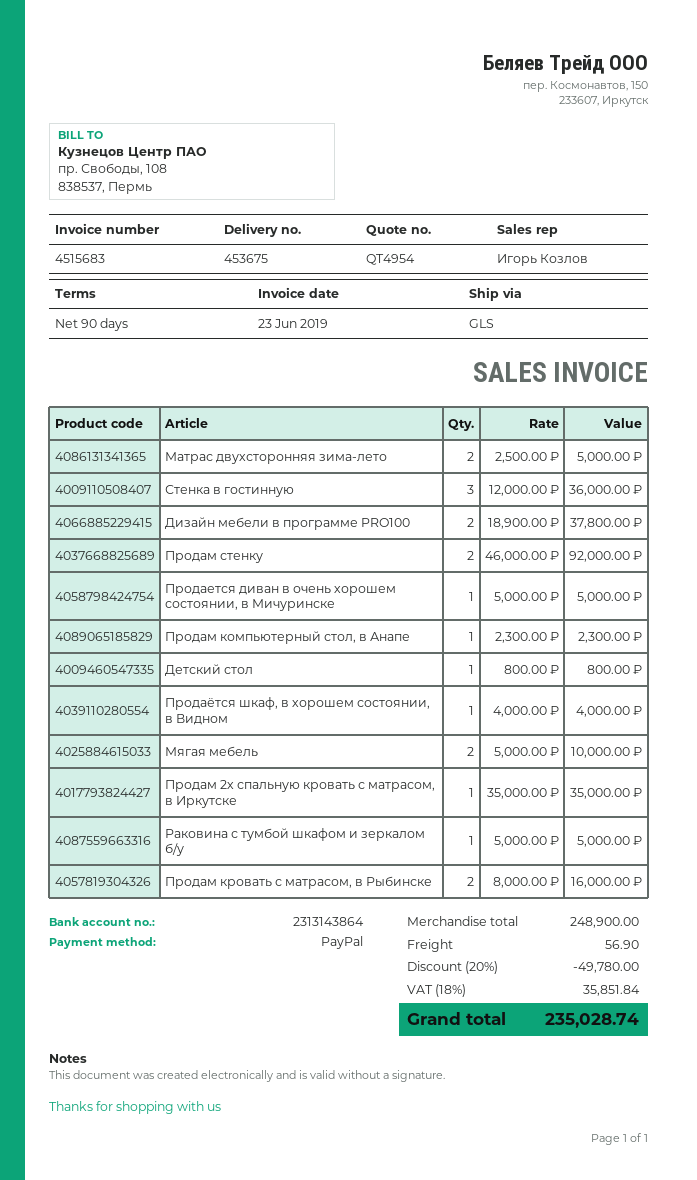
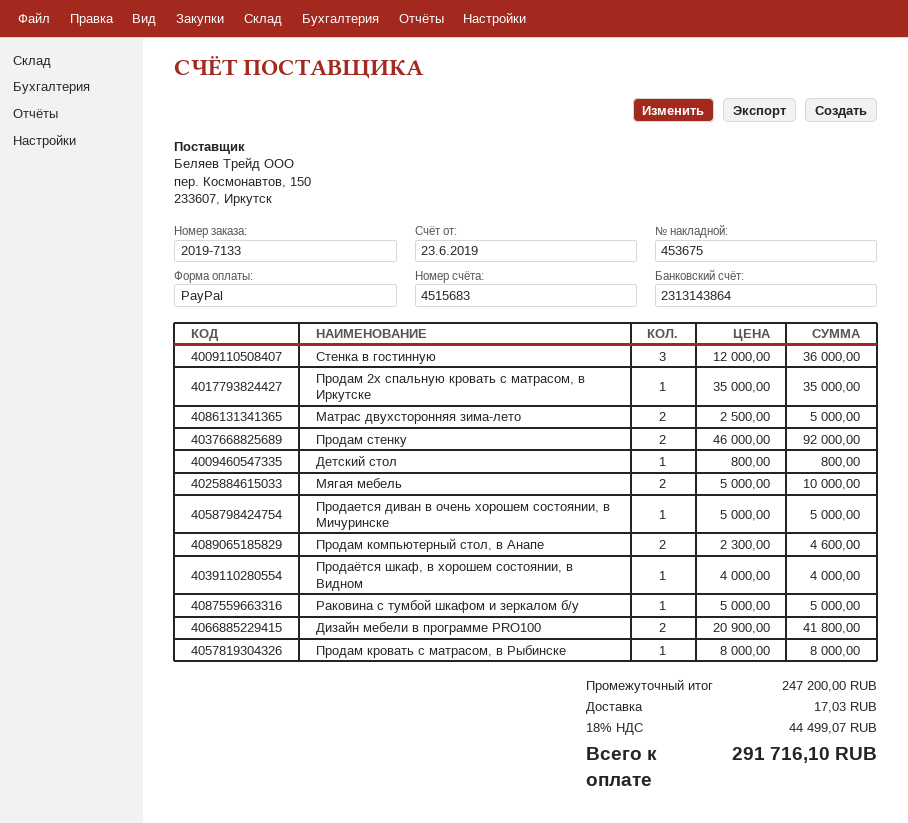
Дизайн мебели в программе PRO100: 2 x 18900.00 = 37800.00 -> 2 x 20900.00 = 41800.00
Продам компьютерный стол, в Анапе: 1 x 2300.00 = 2300.00 -> 2 x 2300.00 = 4600.00
Продам кровать с матрасом, в Рыбинске: 2 x 8000.00 = 16000.00 -> 1 x 8000.00 = 8000.00
subtotal: 248900.00 -> 247200.00
discount: 20% = 49780.00 -> none
shipping: 56.90 -> 17.03
tax: 18% = 35851.84 -> 18% = 44499.07
total: 235028.74 -> 291716.10

